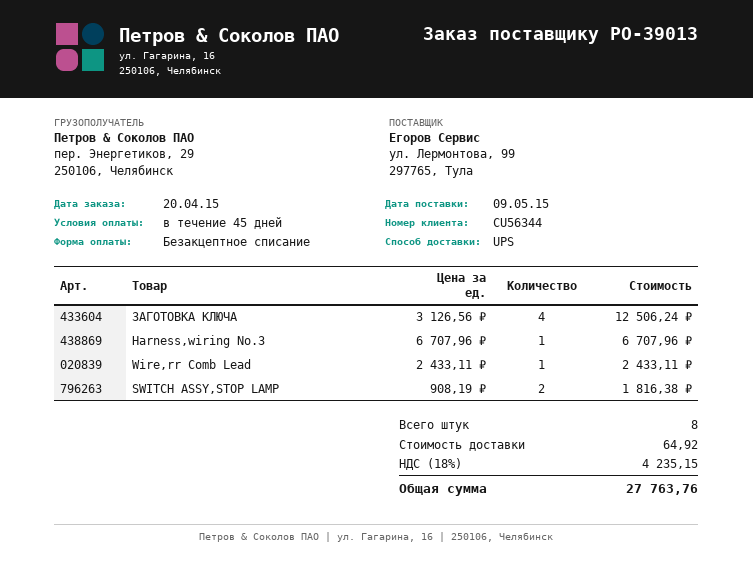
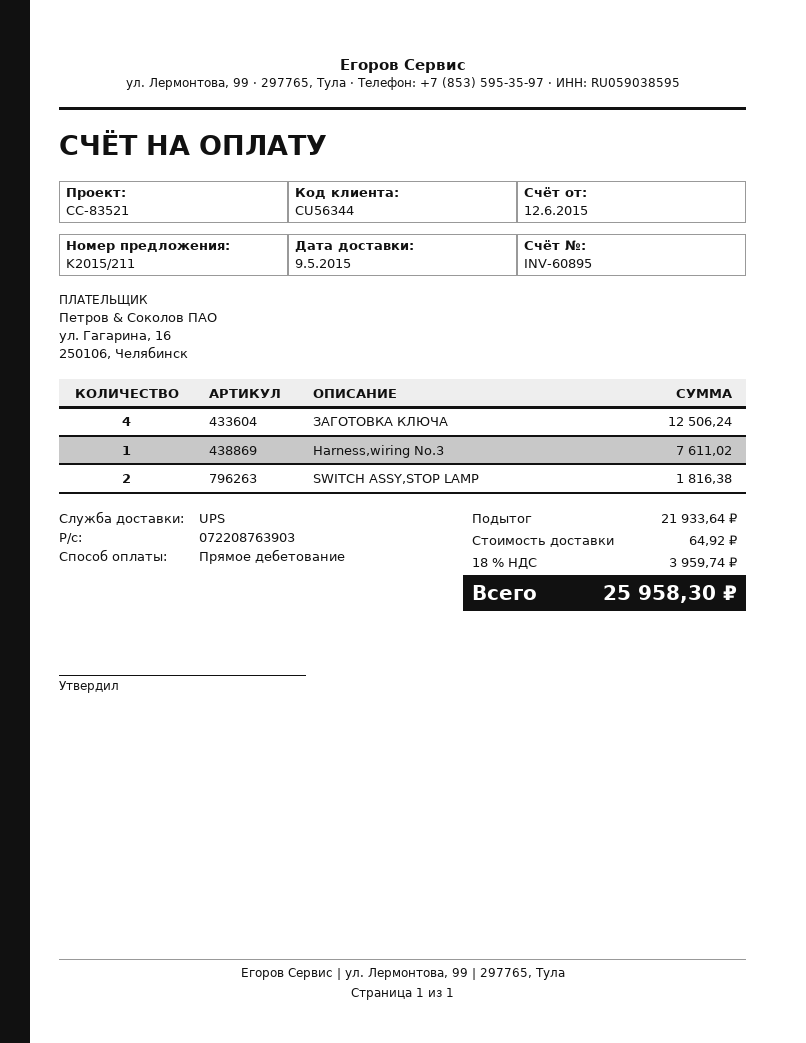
Harness,wiring No.3: 1 for 6707.96 -> 1 for 7611.02
Wire,rr Comb Lead: 1 for 2433.11 -> none
tax: 18% = 4235.15 -> 18% = 3959.74
total: 27763.76 -> 25958.30

